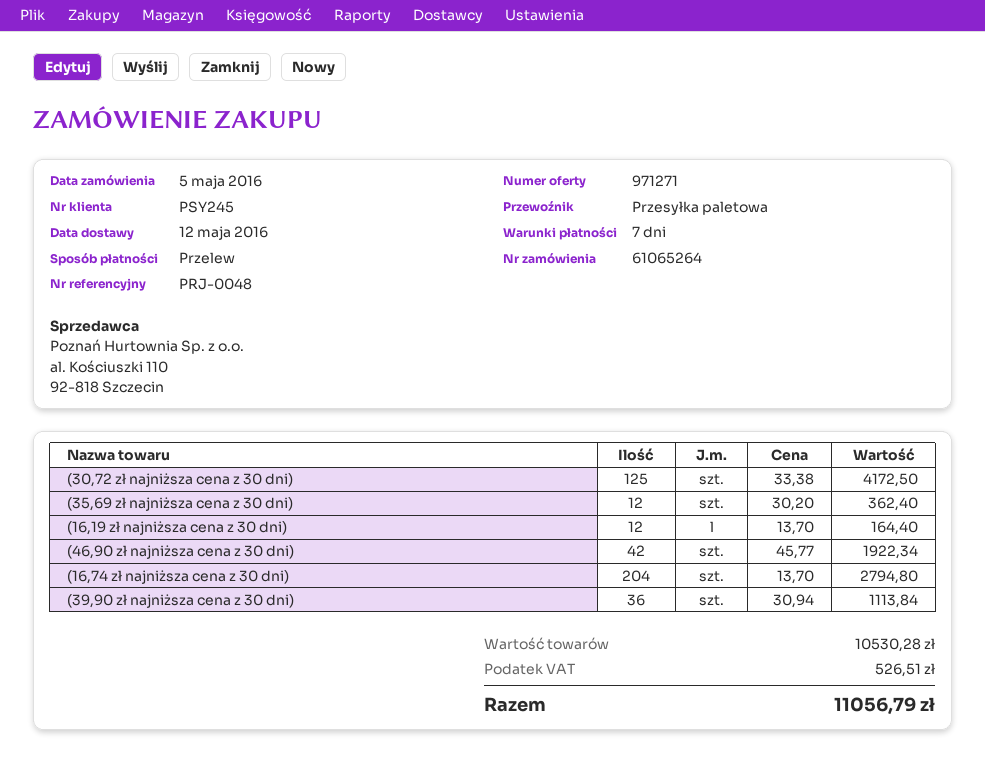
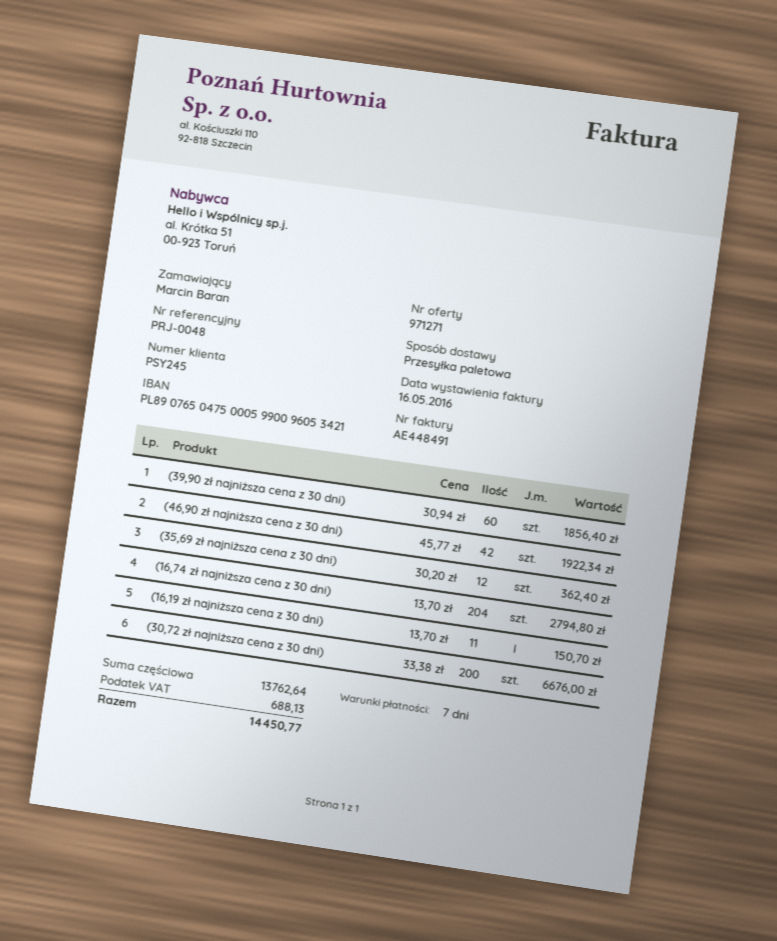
(30,72 zł najniższa cena z 30 dni): 125 x 33.38 = 4172.50 -> 200 x 33.38 = 6676.00
(16,19 zł najniższa cena z 30 dni): 12 x 13.70 = 164.40 -> 11 x 13.70 = 150.70
(39,90 zł najniższa cena z 30 dni): 36 x 30.94 = 1113.84 -> 60 x 30.94 = 1856.40
subtotal: 10530.28 -> 13762.64
tax: 526.51 -> 688.13
total: 11056.79 -> 14450.77

